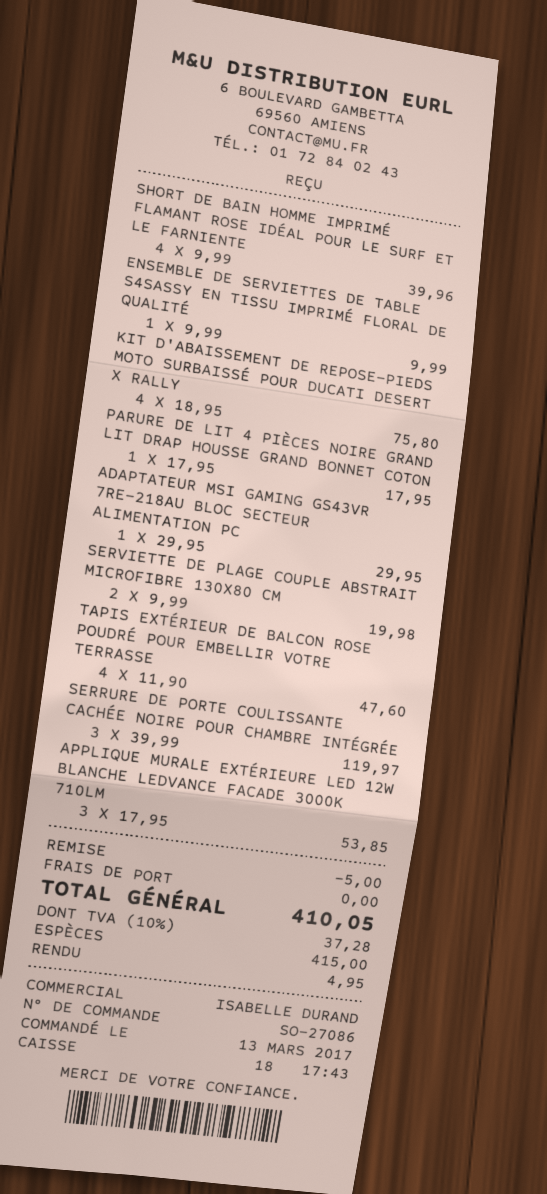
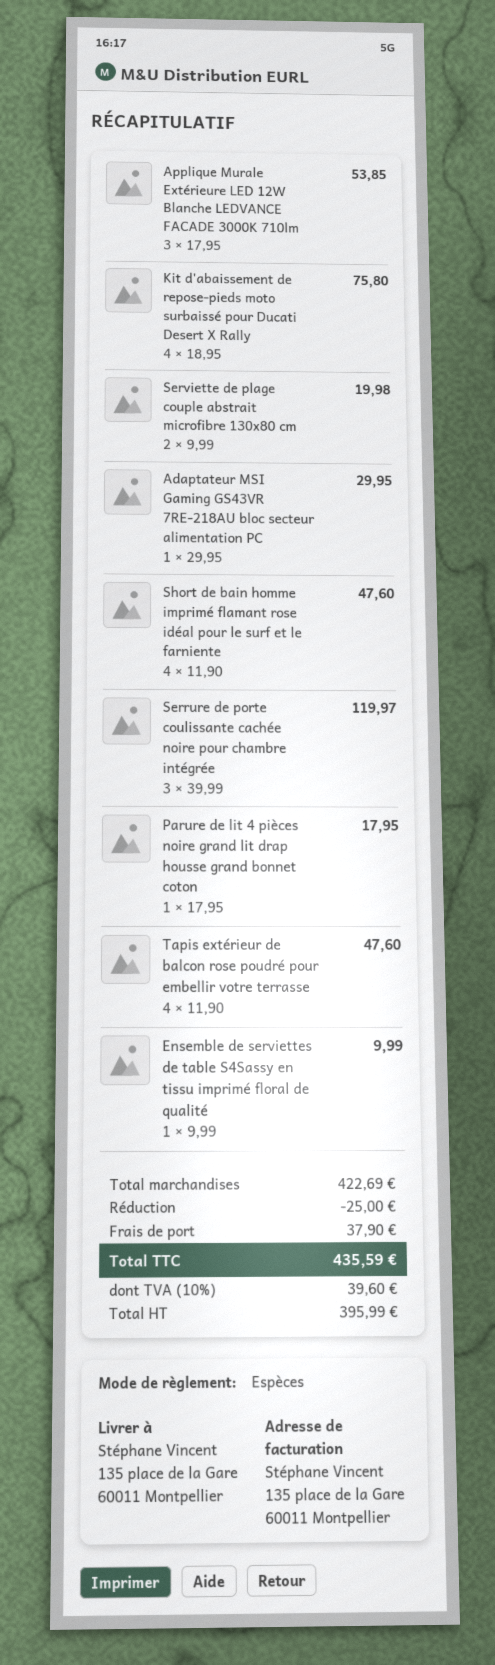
SHORT DE BAIN HOMME IMPRIMÉ FLAMANT ROSE IDÉAL POUR LE SURF ET LE FARNIENTE: 4 x 9.99 = 39.96 -> 4 x 11.90 = 47.60
discount: 5.00 -> 25.00
shipping: 0.00 -> 37.90
tax: 10% = 37.28 -> 10% = 39.60
total: 410.05 -> 435.59

